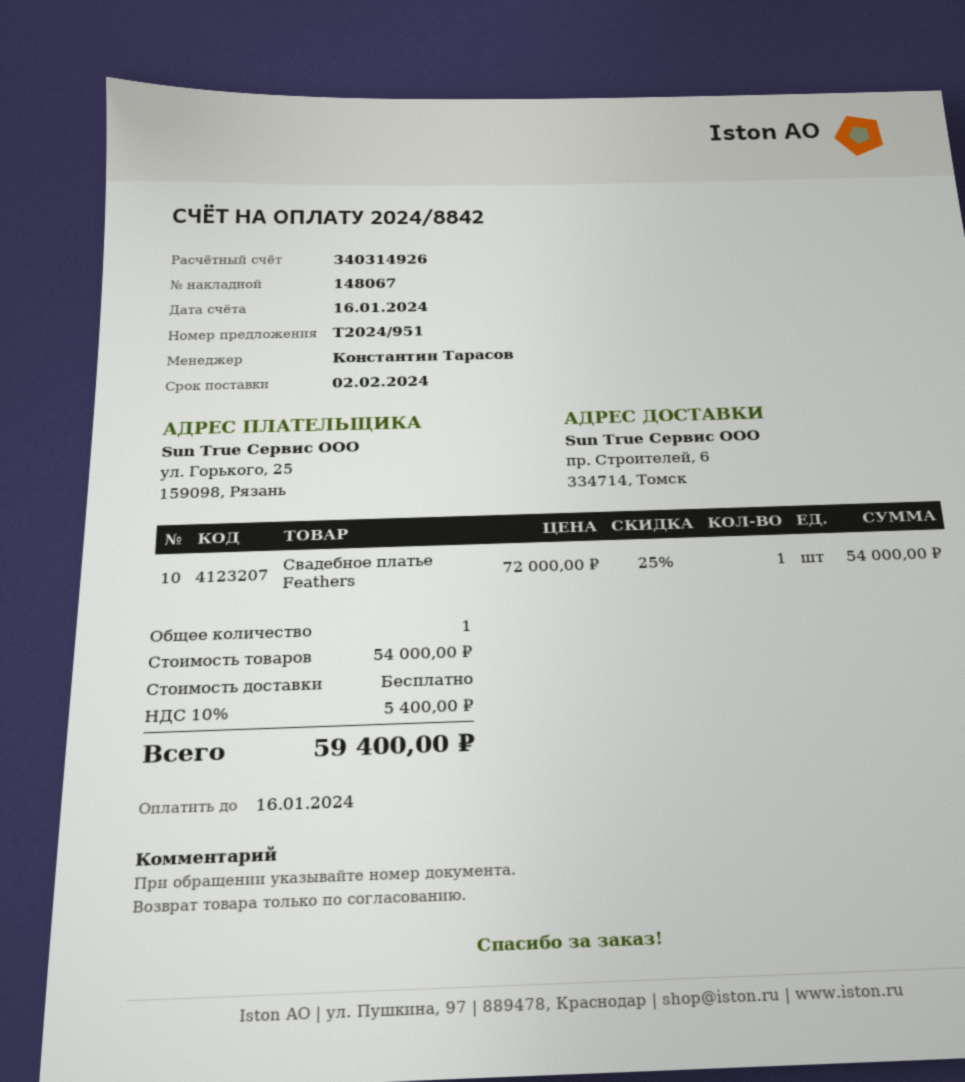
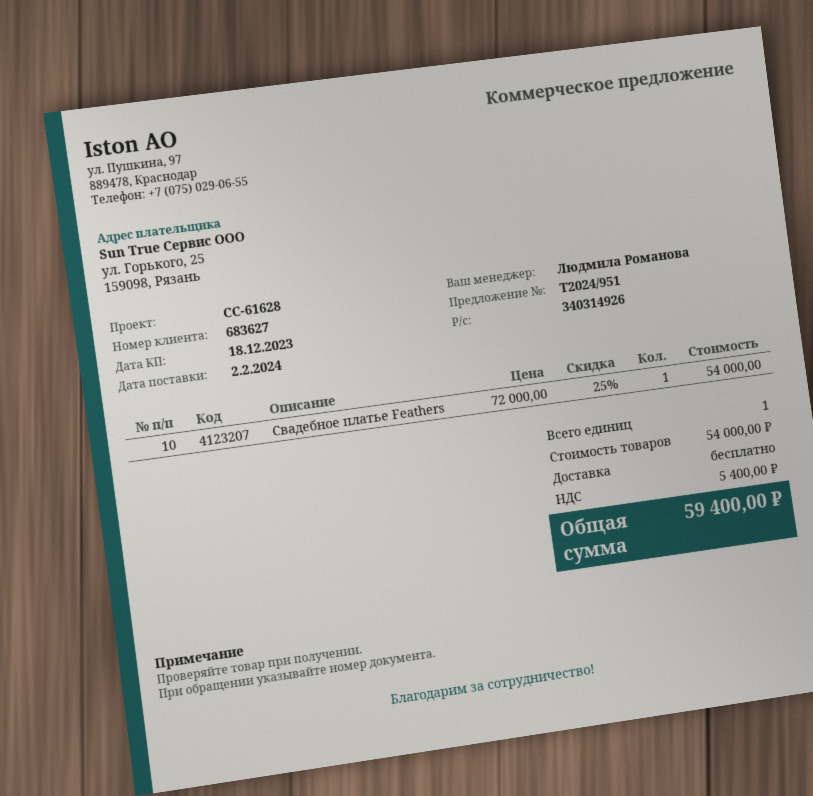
sales rep: Константин Тарасов -> Людмила Романова

